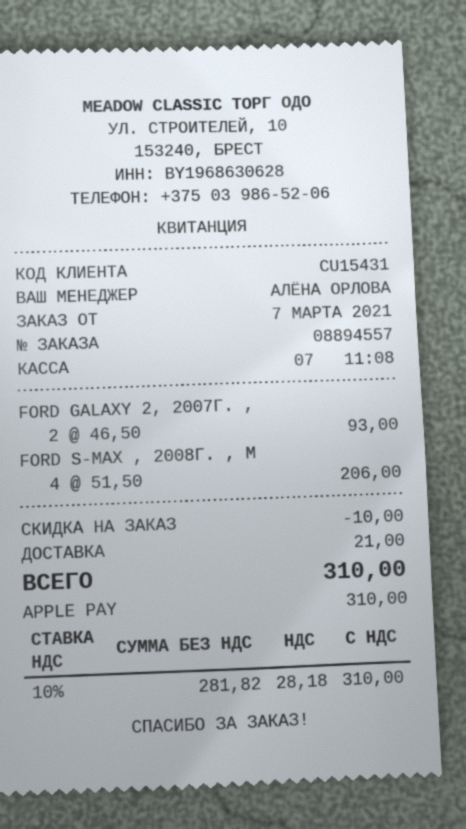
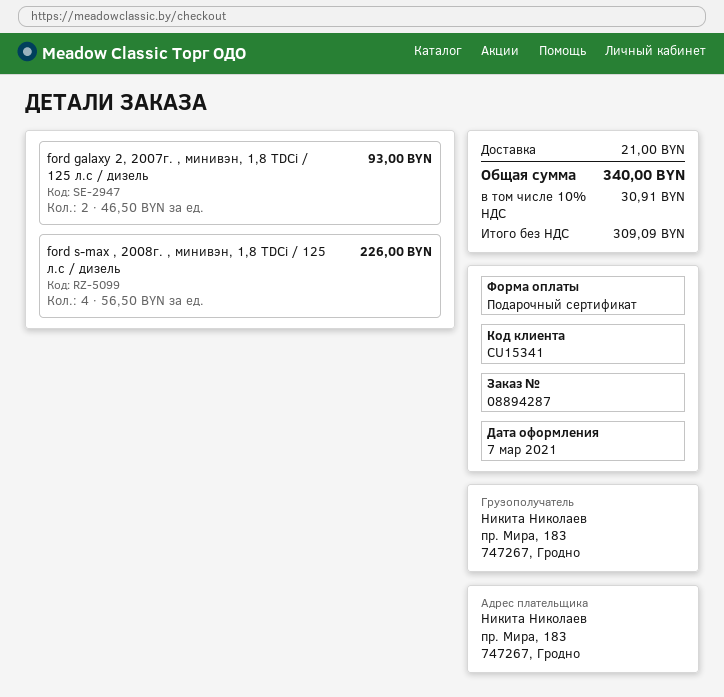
order number: 08894557 -> 08894287
customer number: CU15431 -> CU15341
payment method: Apple Pay -> gift card
FORD S-MAX , 2008Г. , М: 4 x 51.50 = 206.00 -> 4 x 56.50 = 226.00
discount: 10.00 -> none
net: 281.82 -> 309.09
tax: 10% = 28.18 -> 10% = 30.91
total: 310.00 -> 340.00

